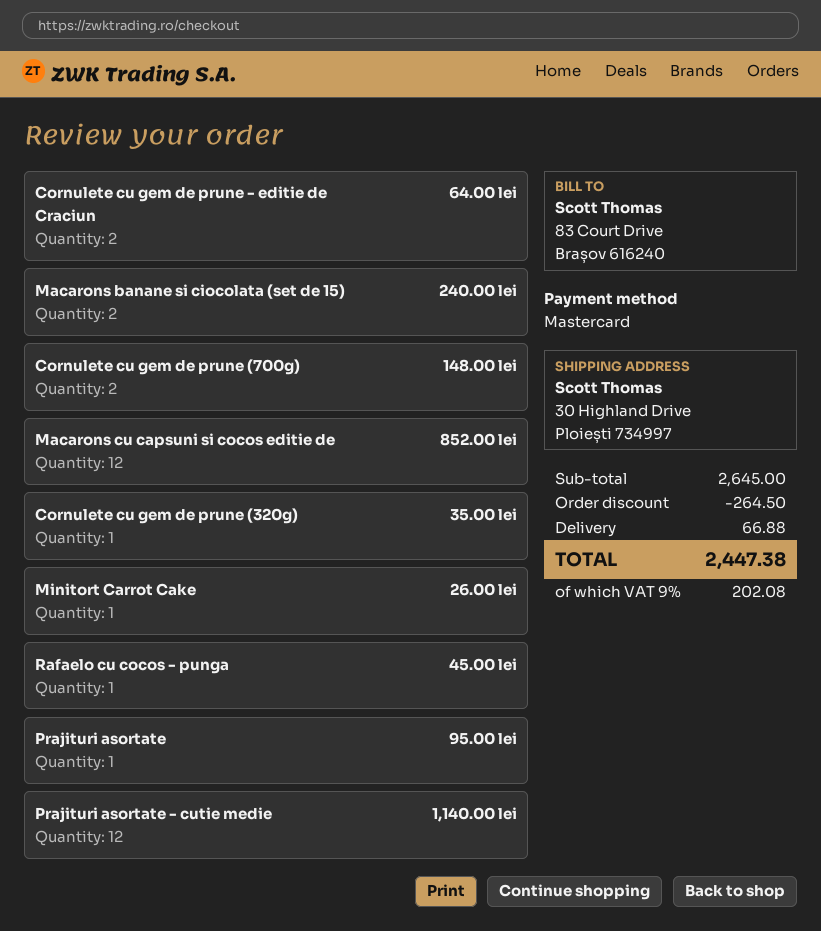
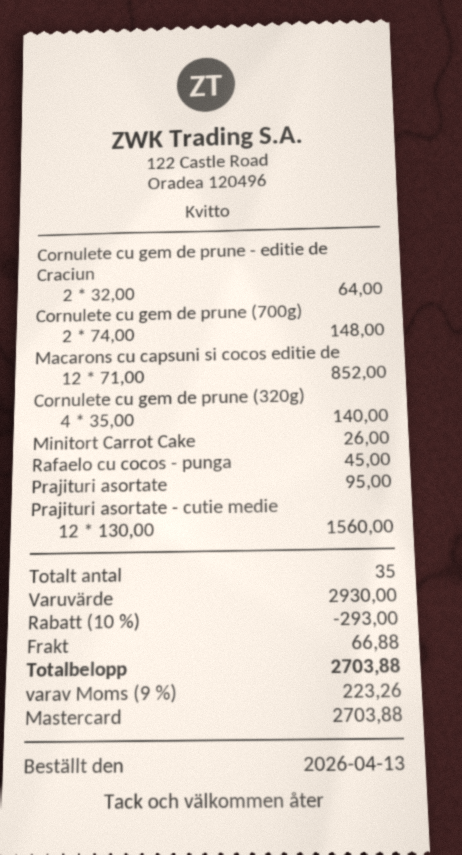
Macarons banane si ciocolata (set de 15): 2 for 240.00 -> none
Cornulete cu gem de prune (320g): 1 for 35.00 -> 4 for 140.00
Prajituri asortate - cutie medie: 12 for 1140.00 -> 12 for 1560.00
subtotal: 2645.00 -> 2930.00
discount: 264.50 -> 293.00
tax: 9% = 202.08 -> 9% = 223.26
total: 2447.38 -> 2703.88

